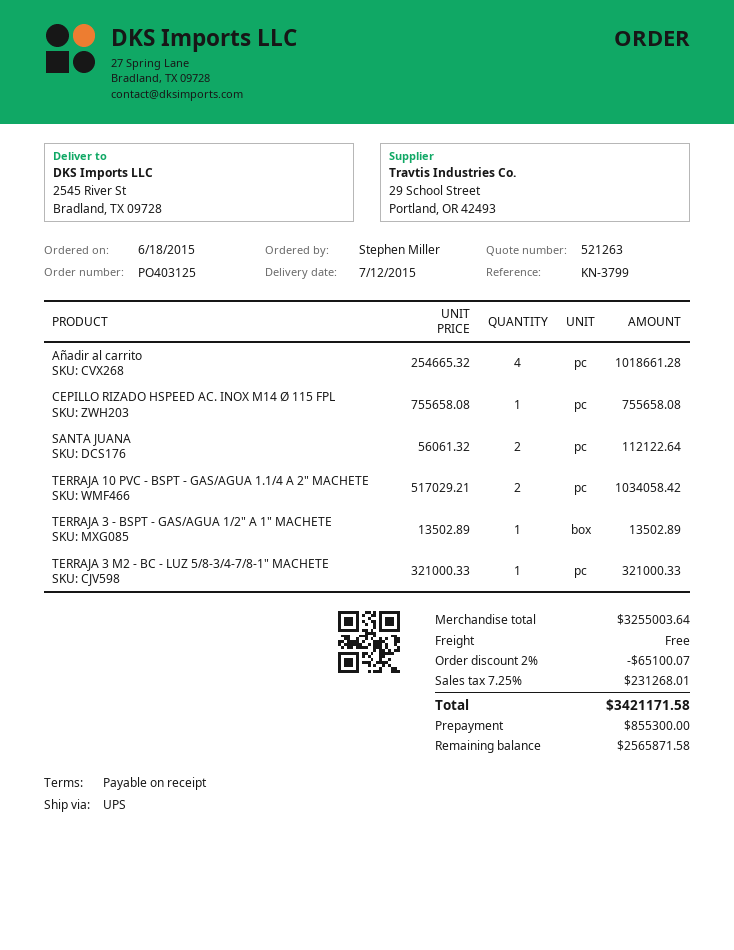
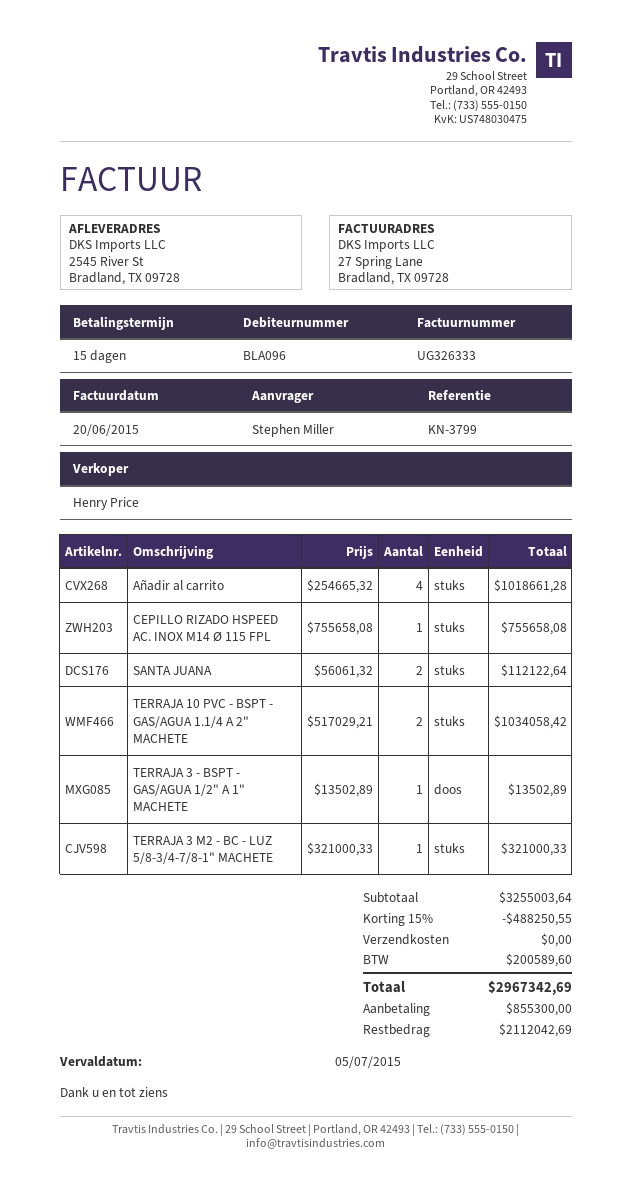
payment terms: on receipt -> 15 days
discount: 2% = 65100.07 -> 15% = 488250.55
tax: 231268.01 -> 200589.60
total: 3421171.58 -> 2967342.69
balance: 2565871.58 -> 2112042.69

